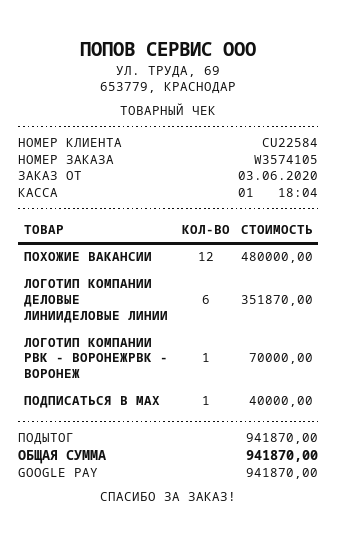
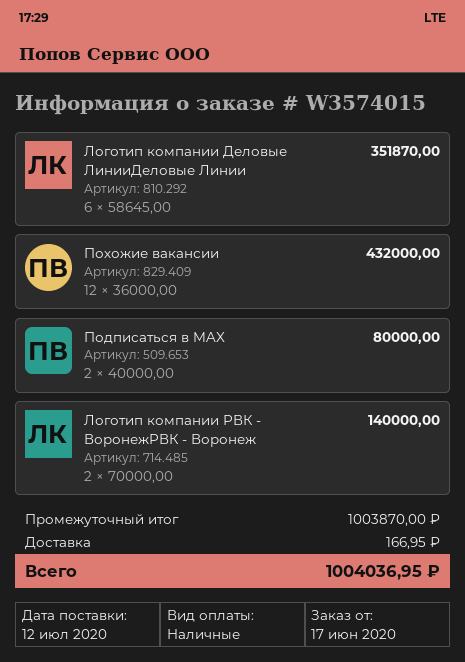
order number: W3574105 -> W3574015
order date: 2020-06-03 -> 2020-06-17
payment method: Google Pay -> cash
ПОХОЖИЕ ВАКАНСИИ: 12 for 480000.00 -> 12 for 432000.00
ЛОГОТИП КОМПАНИИ РВК - ВОРОНЕЖРВК - ВОРОНЕЖ: 1 for 70000.00 -> 2 for 140000.00
ПОДПИСАТЬСЯ В MAX: 1 for 40000.00 -> 2 for 80000.00
subtotal: 941870.00 -> 1003870.00
shipping: none -> 166.95
total: 941870.00 -> 1004036.95

